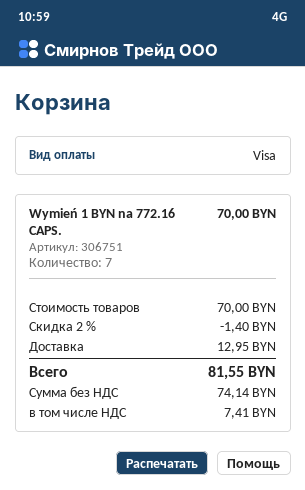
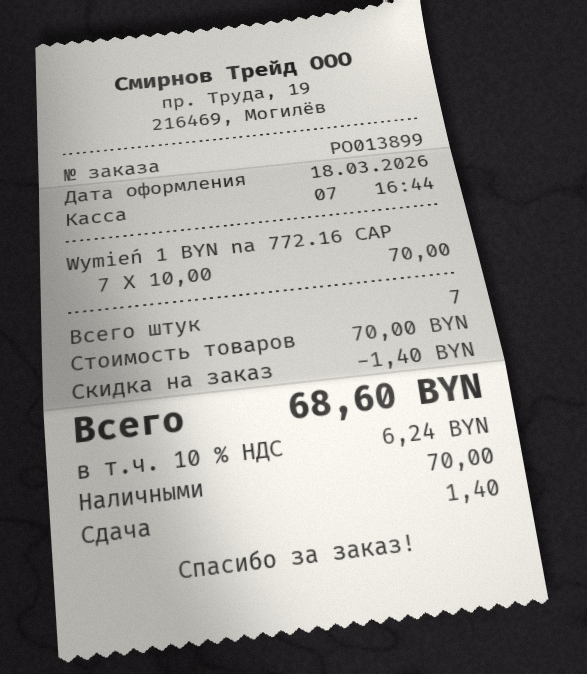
payment method: Visa -> cash
shipping: 12.95 -> none
tax: 7.41 -> 6.24
total: 81.55 -> 68.60

